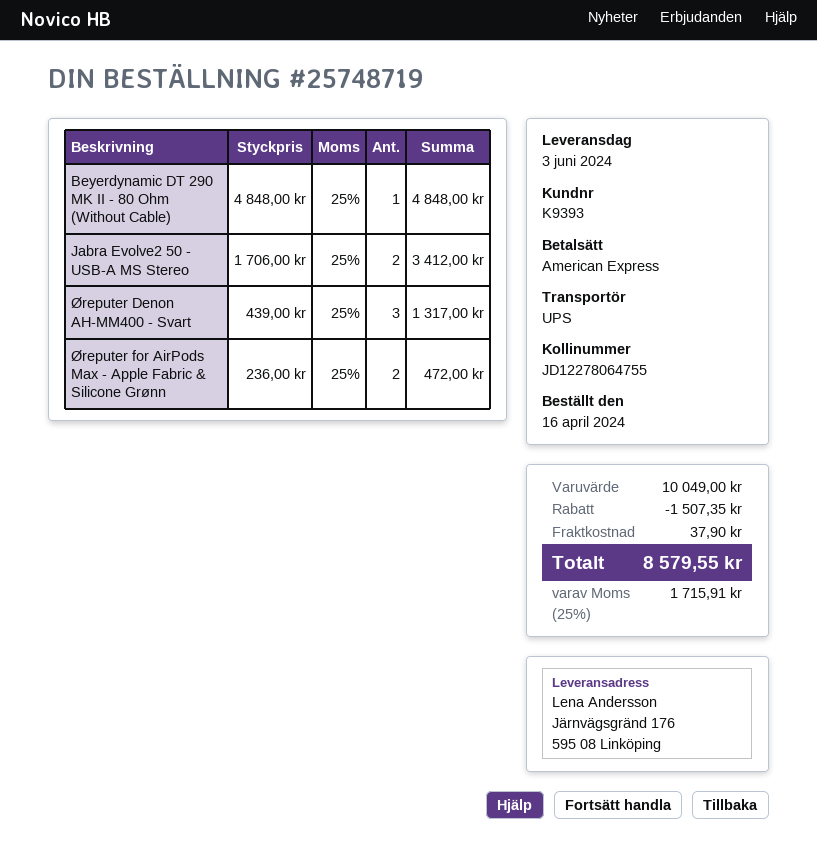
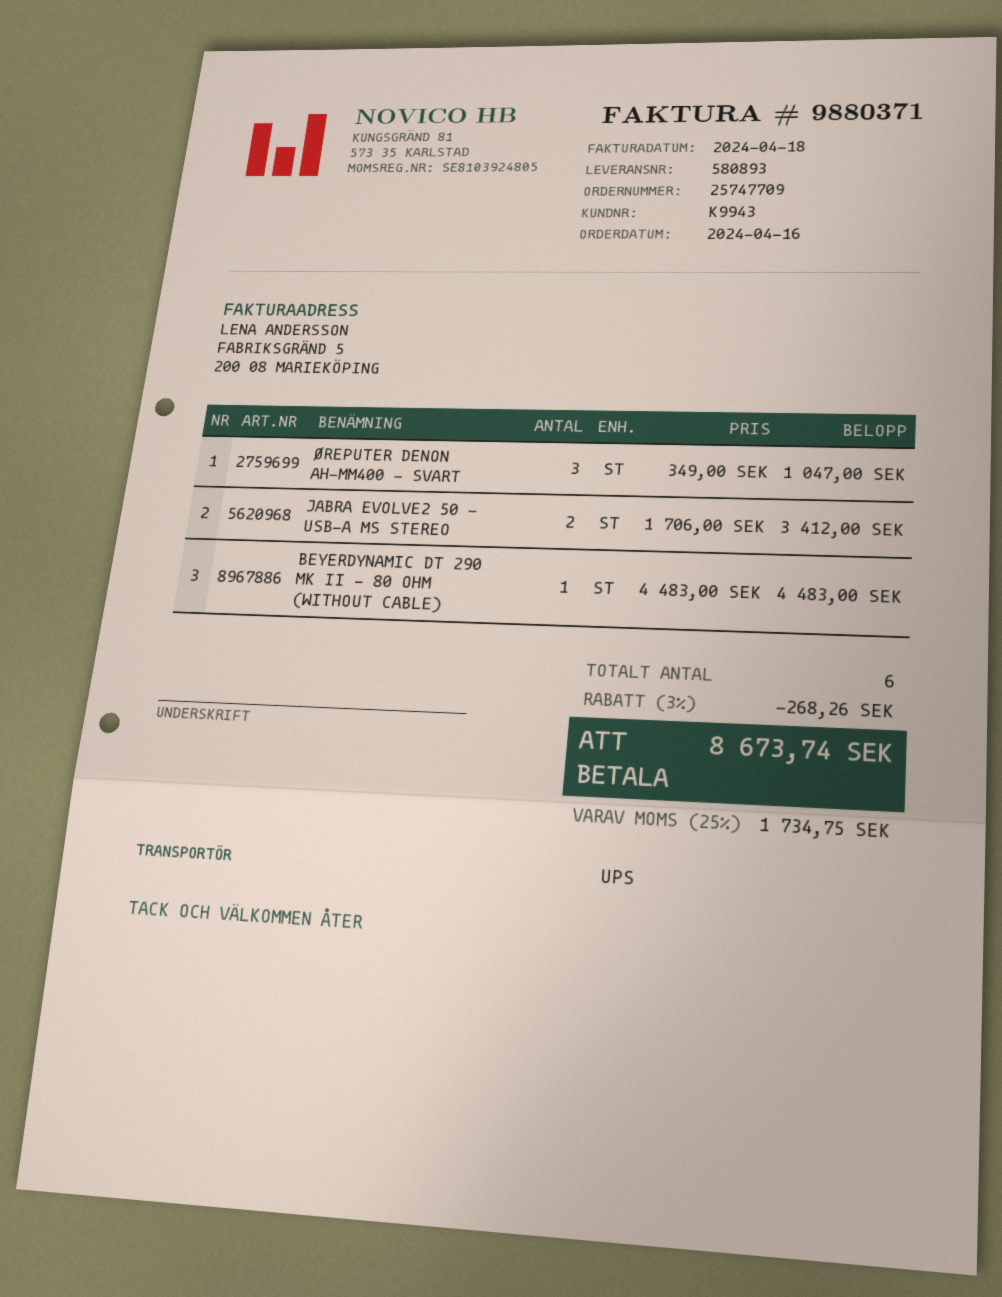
order number: 25748719 -> 25747709
customer number: K9393 -> K9943
Beyerdynamic DT 290 MK II - 80 Ohm (Without Cable): 1 x 4848.00 = 4848.00 -> 1 x 4483.00 = 4483.00
Øreputer Denon AH-MM400 - Svart: 3 x 439.00 = 1317.00 -> 3 x 349.00 = 1047.00
Øreputer for AirPods Max - Apple Fabric & Silicone Grønn: 2 x 236.00 = 472.00 -> none
discount: 1507.35 -> 268.26
shipping: 37.90 -> none
tax: 25% = 1715.91 -> 25% = 1734.75
total: 8579.55 -> 8673.74

